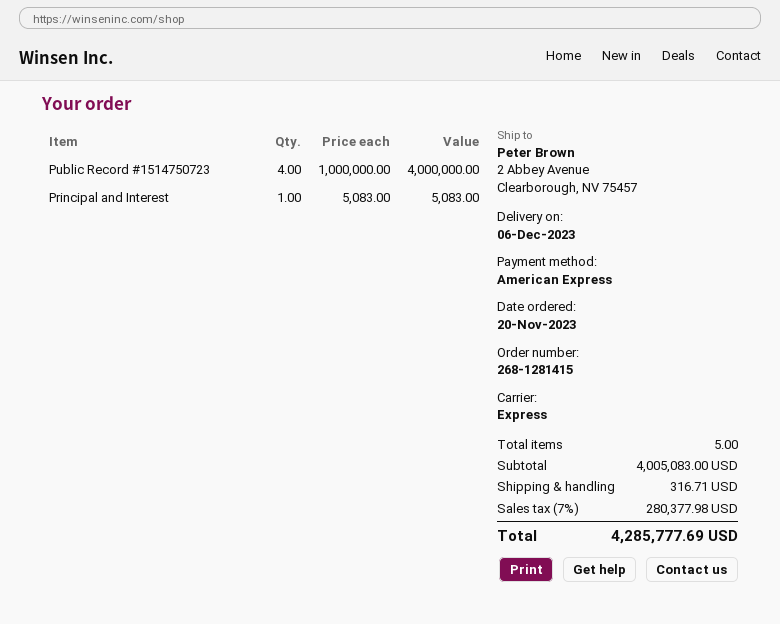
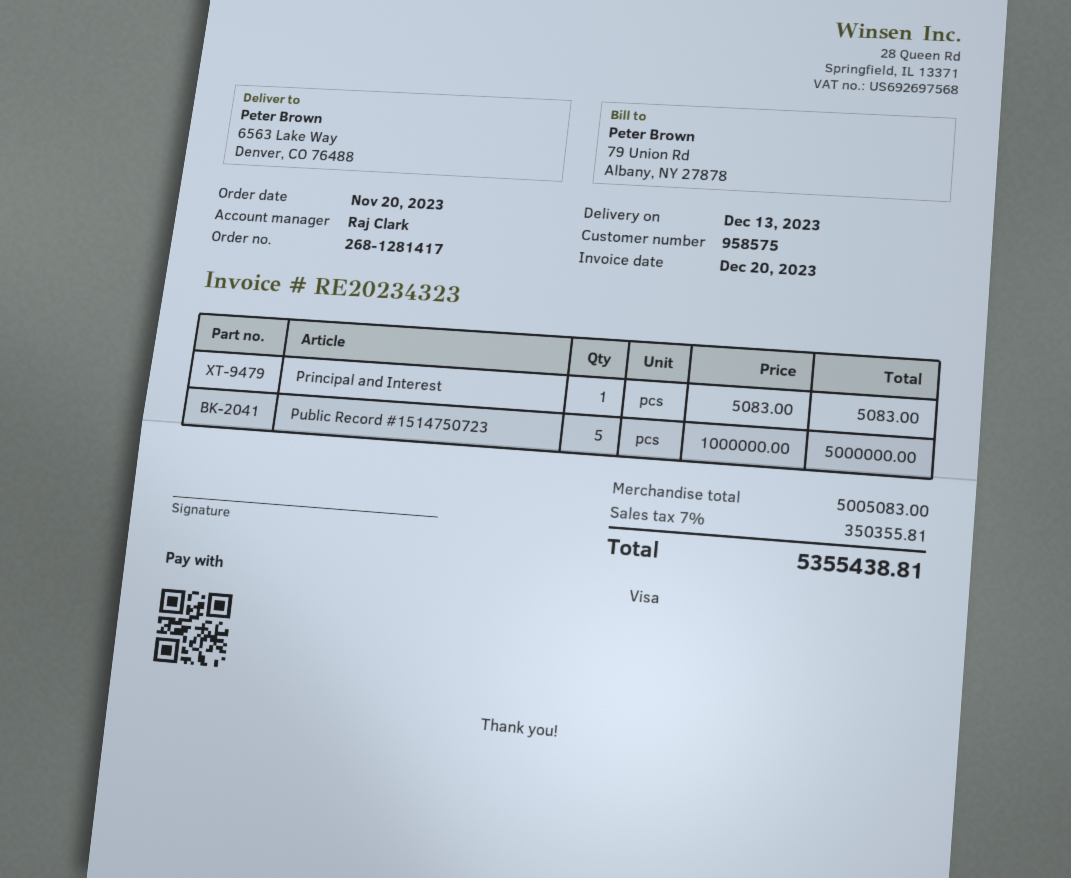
order number: 268-1281415 -> 268-1281417
delivery date: 2023-12-06 -> 2023-12-13
payment method: American Express -> Visa
ship to: 2 Abbey Avenue, Clearborough, NV 75457 -> 6563 Lake Way, Denver, CO 76488
Public Record #1514750723: 4 x 1000000.00 = 4000000.00 -> 5 x 1000000.00 = 5000000.00
subtotal: 4005083.00 -> 5005083.00
shipping: 316.71 -> none
tax: 7% = 280377.98 -> 7% = 350355.81
total: 4285777.69 -> 5355438.81

